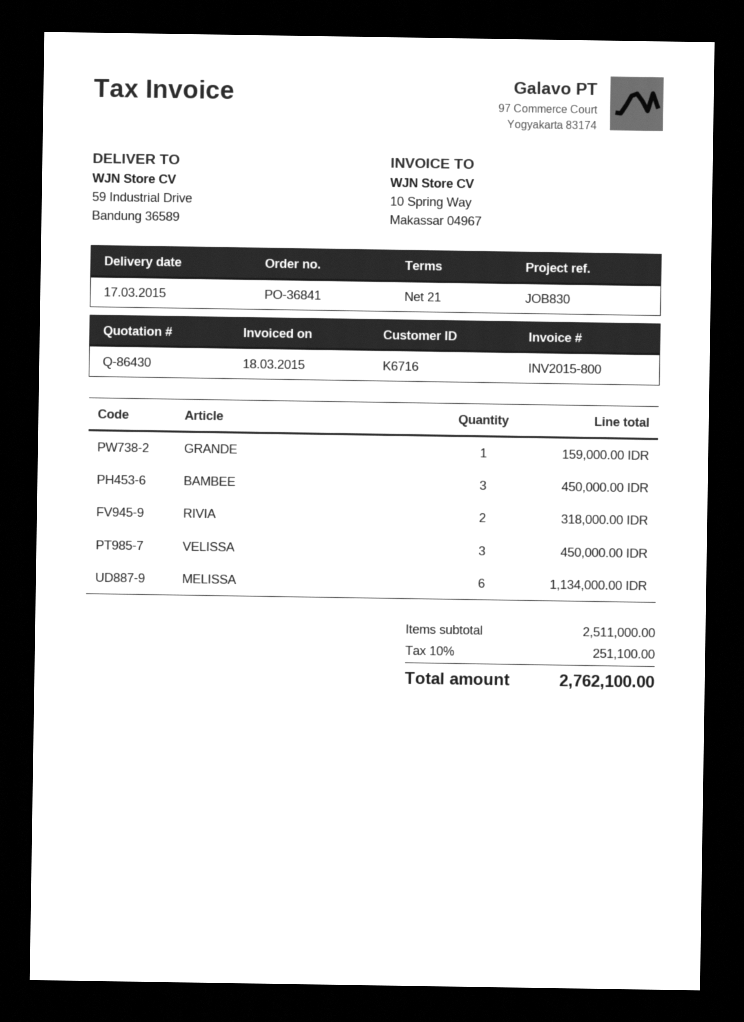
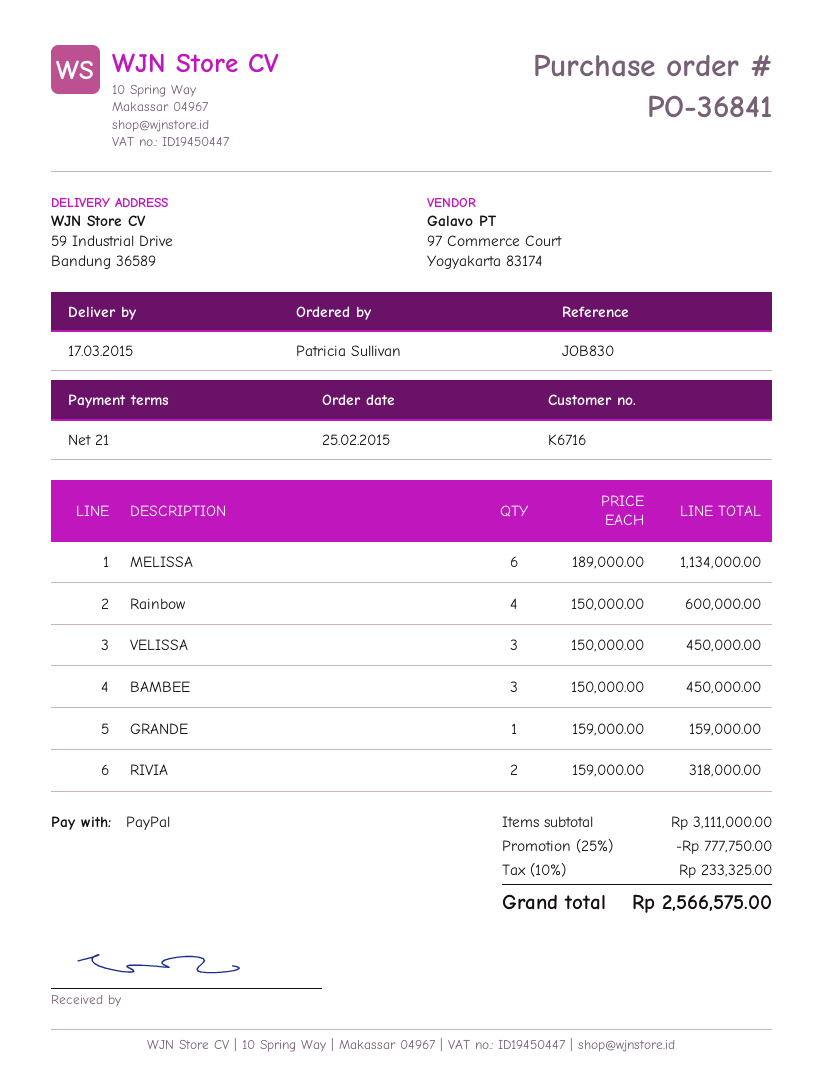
Rainbow: none -> 4 for 600000.00
subtotal: 2511000.00 -> 3111000.00
discount: none -> 25% = 777750.00
tax: 10% = 251100.00 -> 10% = 233325.00
total: 2762100.00 -> 2566575.00

